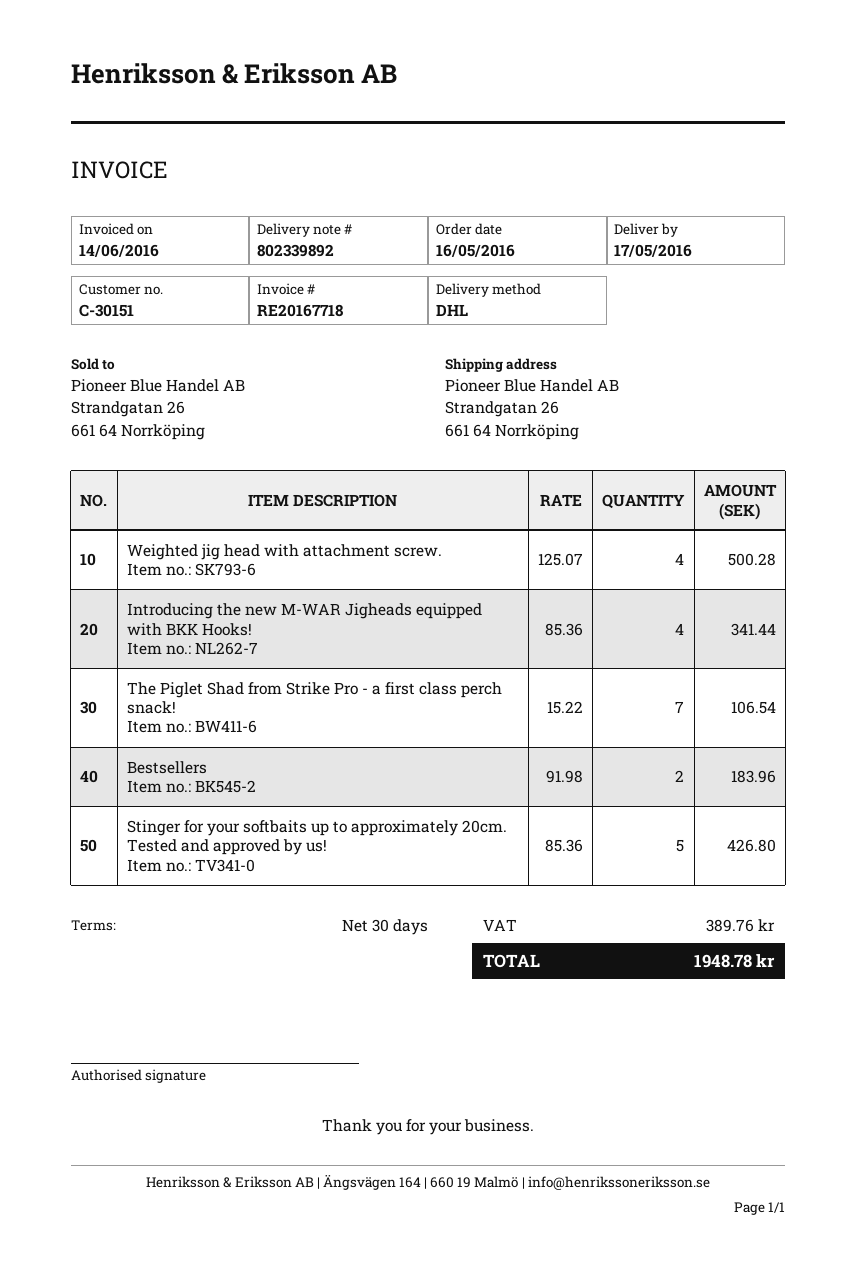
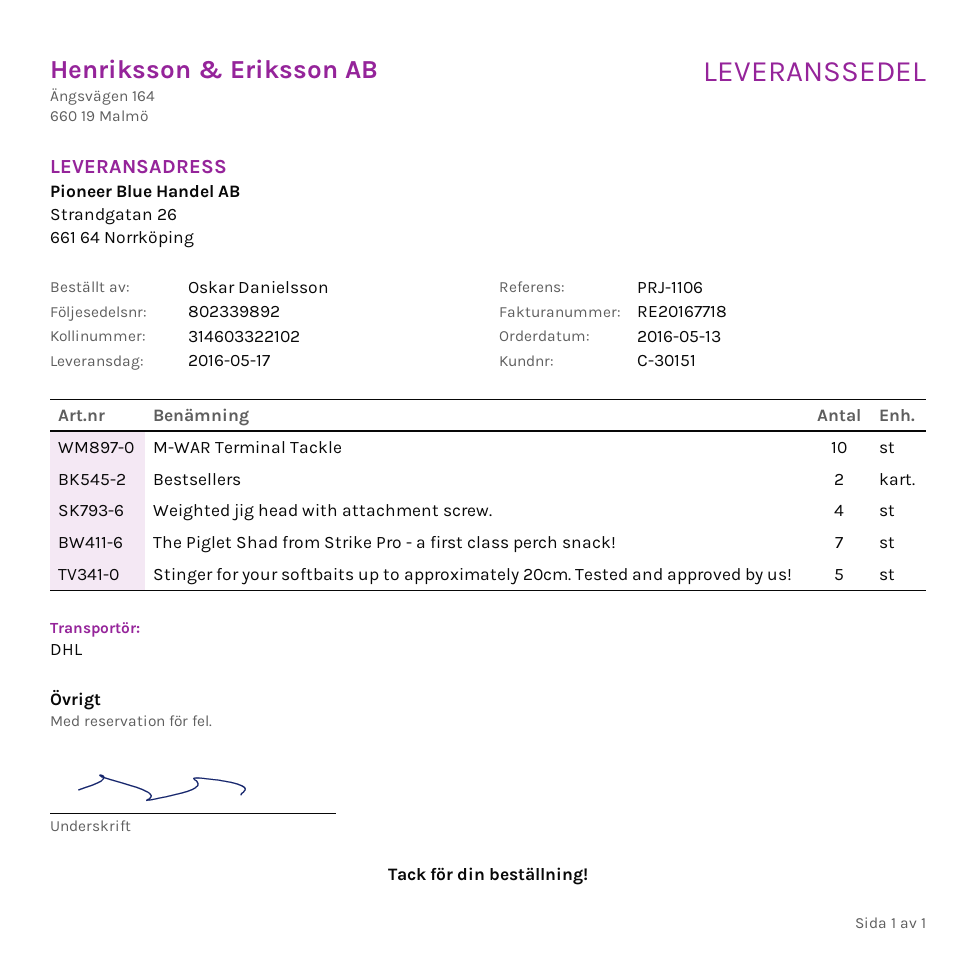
order date: 2016-05-16 -> 2016-05-13
Introducing the new M-WAR Jigheads equipped with BKK Hooks!: 4 -> none
M-WAR Terminal Tackle: none -> 10

